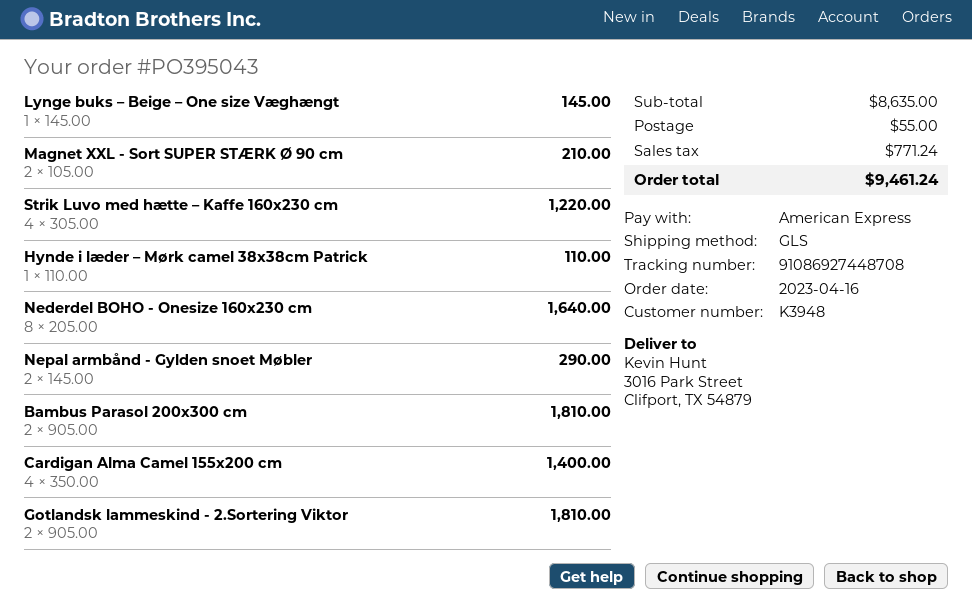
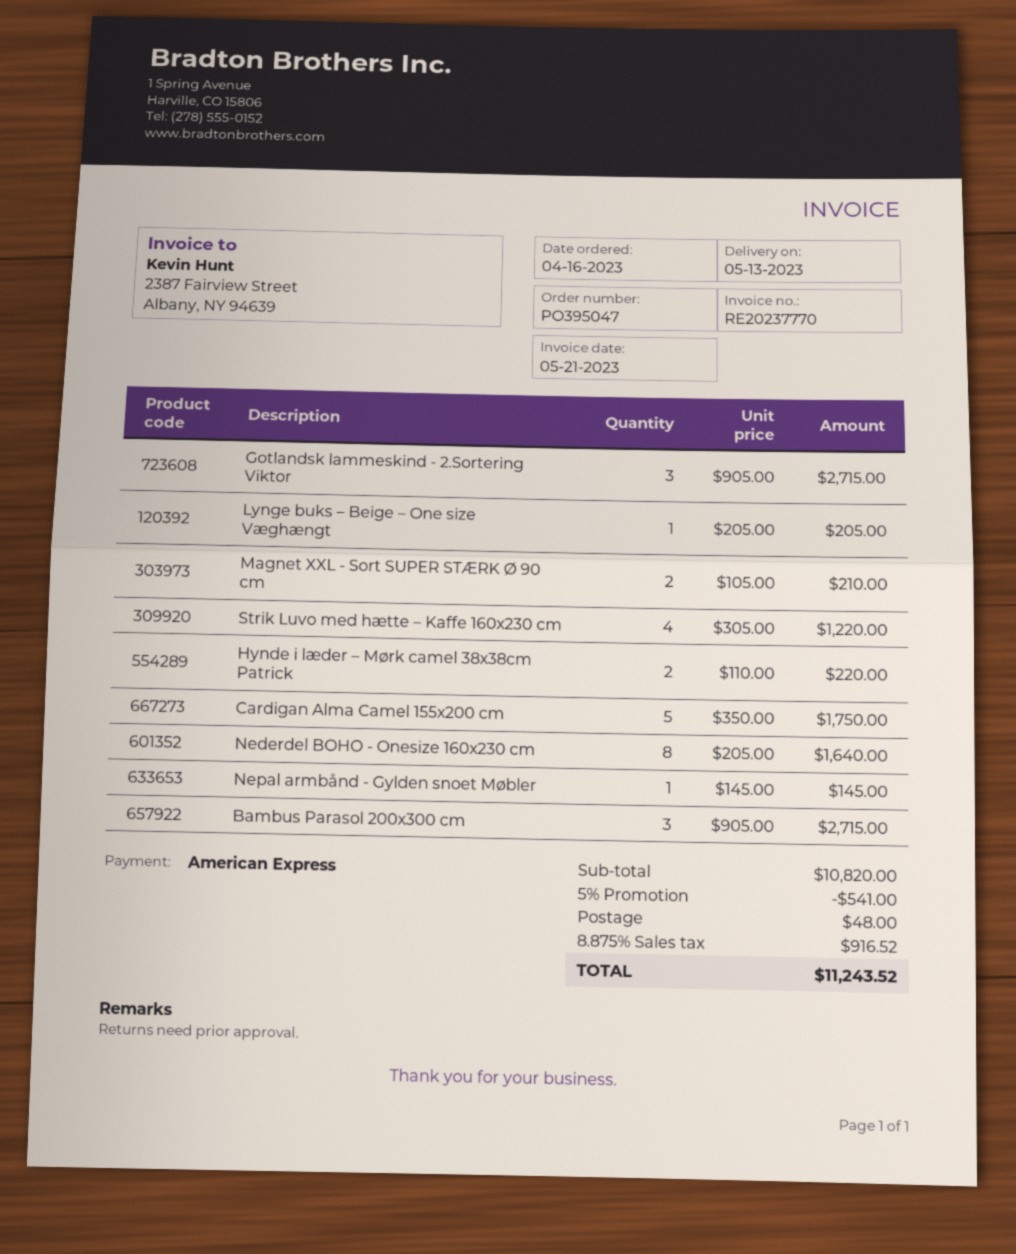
order number: PO395043 -> PO395047
Lynge buks – Beige – One size Væghængt: 1 x 145.00 = 145.00 -> 1 x 205.00 = 205.00
Hynde i læder – Mørk camel 38x38cm Patrick: 1 x 110.00 = 110.00 -> 2 x 110.00 = 220.00
Nepal armbånd - Gylden snoet Møbler: 2 x 145.00 = 290.00 -> 1 x 145.00 = 145.00
Bambus Parasol 200x300 cm: 2 x 905.00 = 1810.00 -> 3 x 905.00 = 2715.00
Cardigan Alma Camel 155x200 cm: 4 x 350.00 = 1400.00 -> 5 x 350.00 = 1750.00
Gotlandsk lammeskind - 2.Sortering Viktor: 2 x 905.00 = 1810.00 -> 3 x 905.00 = 2715.00
subtotal: 8635.00 -> 10820.00
discount: none -> 5% = 541.00
shipping: 55.00 -> 48.00
tax: 771.24 -> 916.52
total: 9461.24 -> 11243.52

